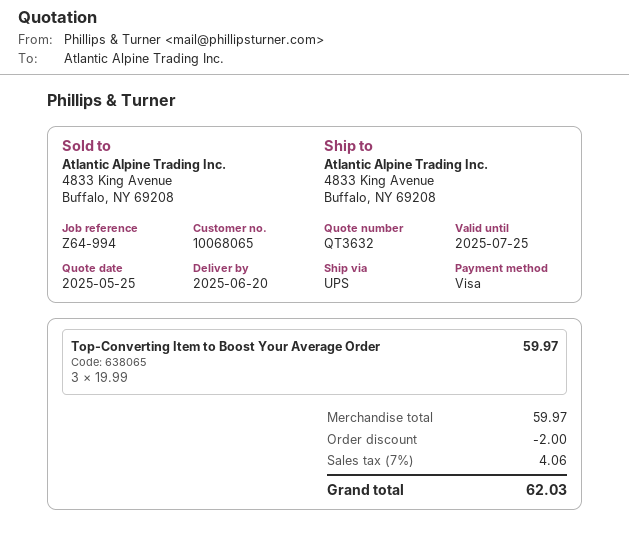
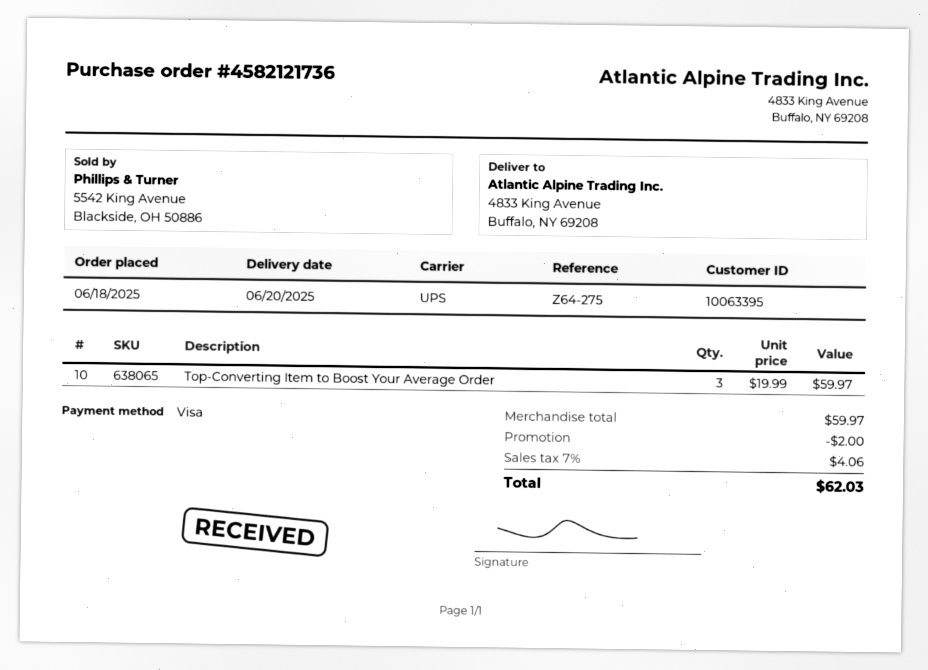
customer number: 10068065 -> 10063395
reference: Z64-994 -> Z64-275

